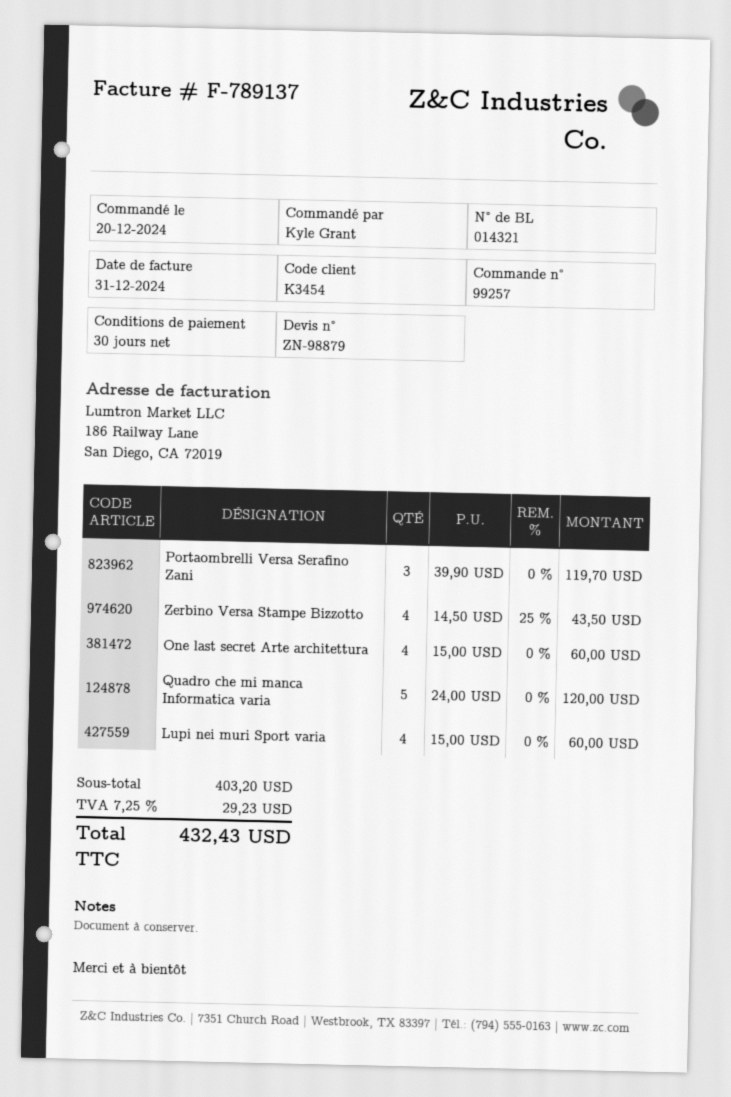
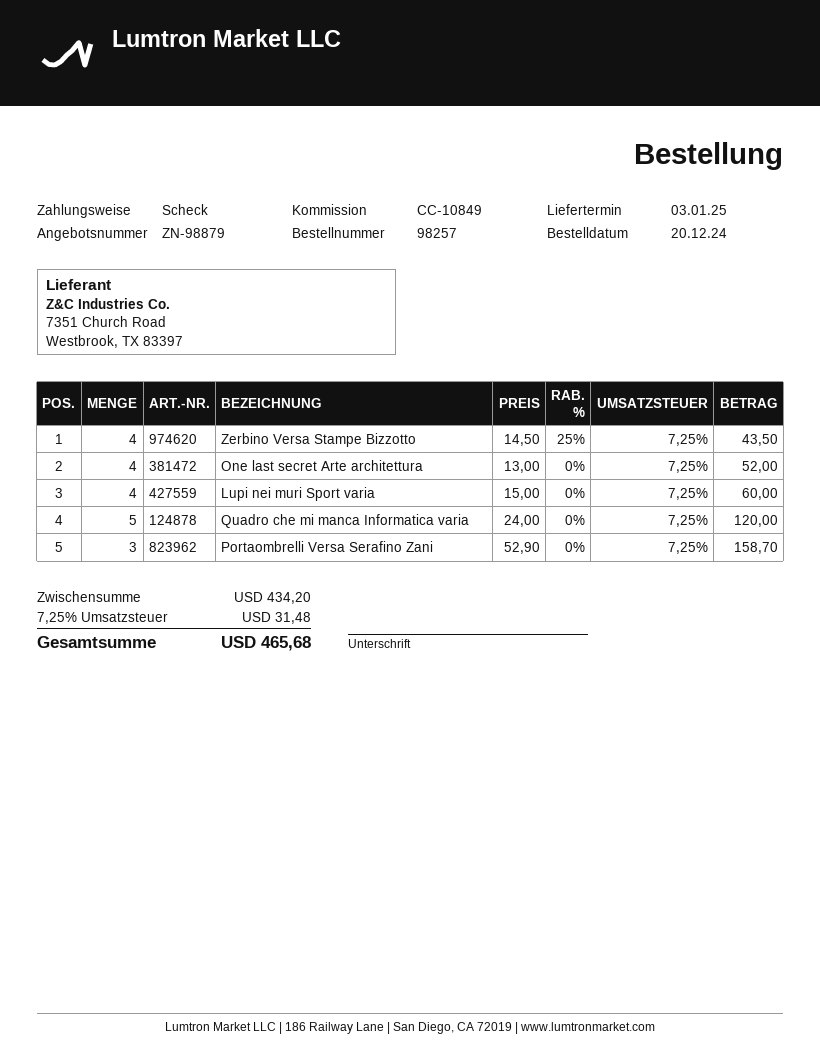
order number: 99257 -> 98257
Portaombrelli Versa Serafino Zani: 3 x 39.90 = 119.70 -> 3 x 52.90 = 158.70
One last secret Arte architettura: 4 x 15.00 = 60.00 -> 4 x 13.00 = 52.00
subtotal: 403.20 -> 434.20
tax: 7.25% = 29.23 -> 7.25% = 31.48
total: 432.43 -> 465.68

